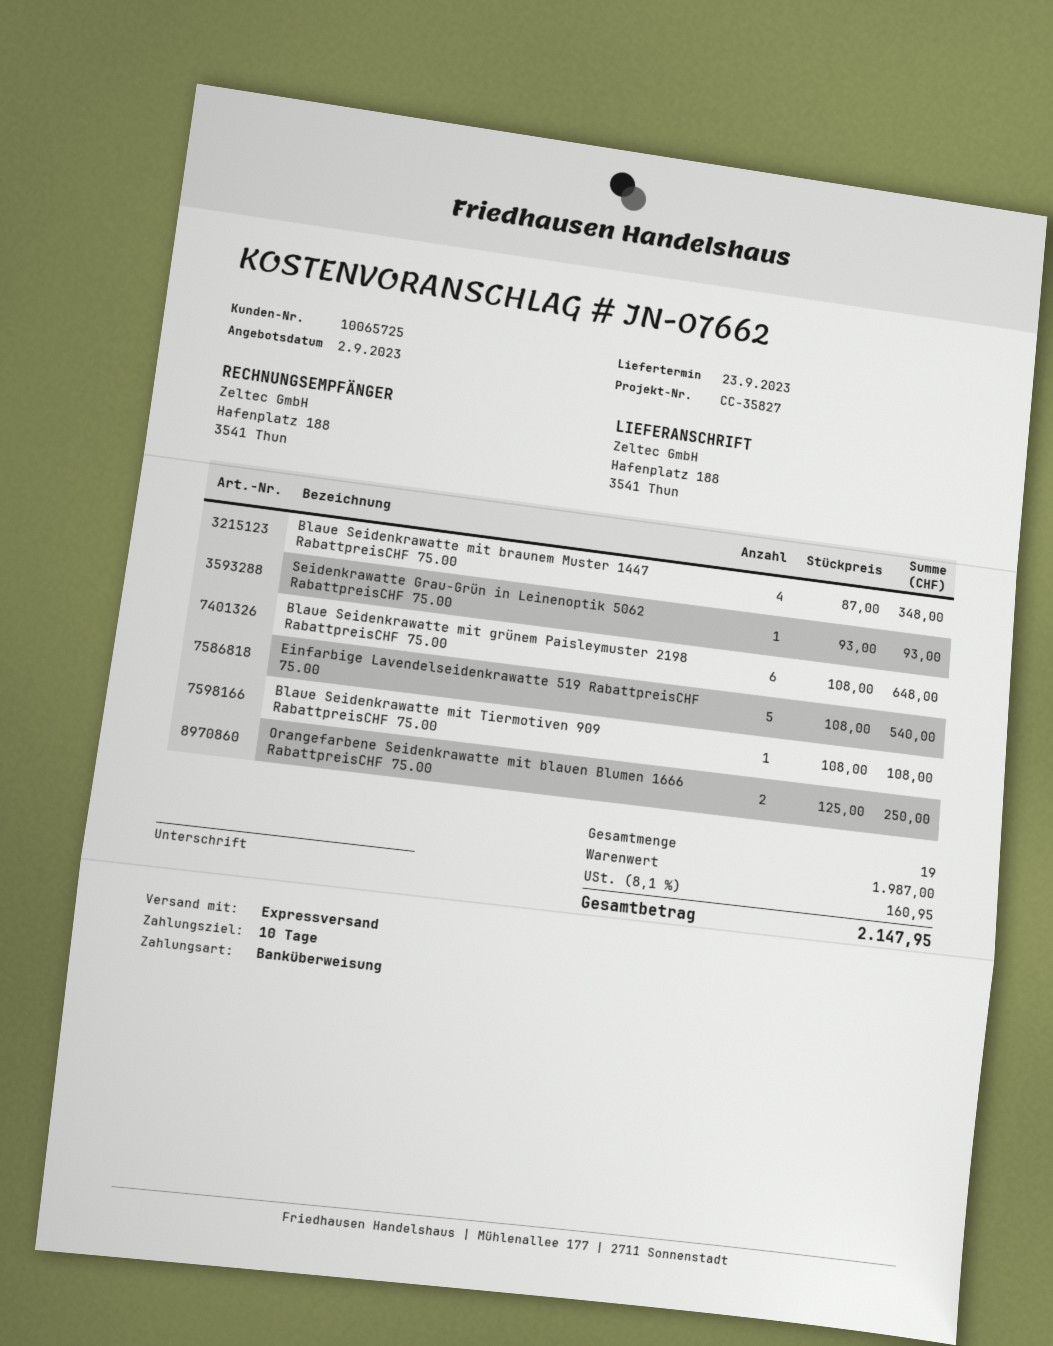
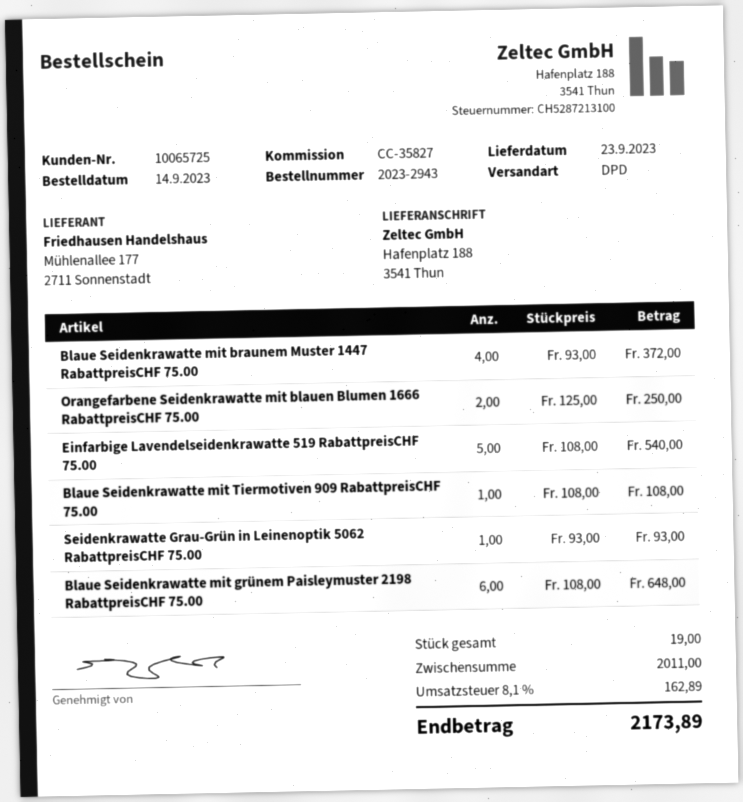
shipping method: express -> DPD
Blaue Seidenkrawatte mit braunem Muster 1447 RabattpreisCHF 75.00: 4 x 87.00 = 348.00 -> 4 x 93.00 = 372.00
subtotal: 1987.00 -> 2011.00
tax: 8.1% = 160.95 -> 8.1% = 162.89
total: 2147.95 -> 2173.89

